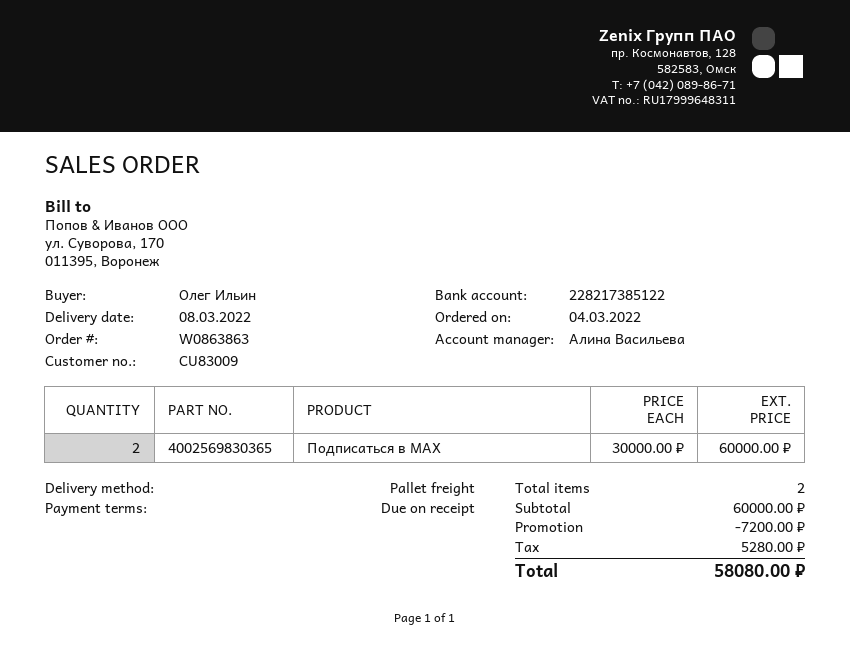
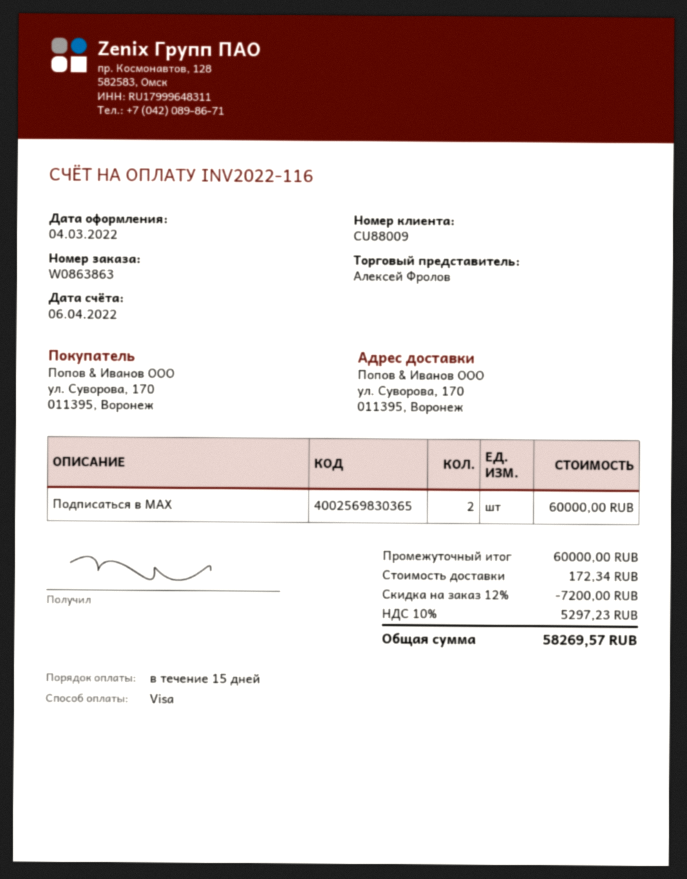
payment terms: on receipt -> 15 days
customer number: CU83009 -> CU88009
sales rep: Алина Васильева -> Алексей Фролов
shipping: none -> 172.34
tax: 5280.00 -> 5297.23
total: 58080.00 -> 58269.57

